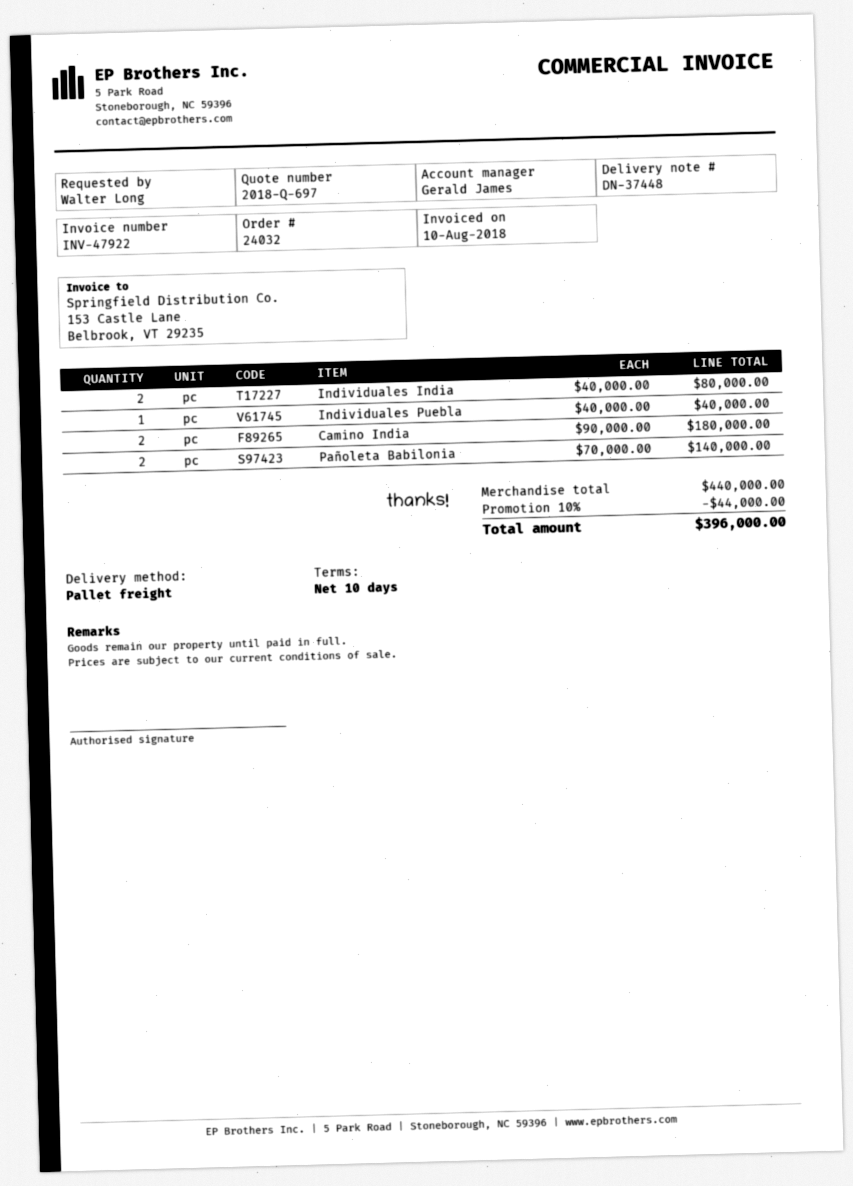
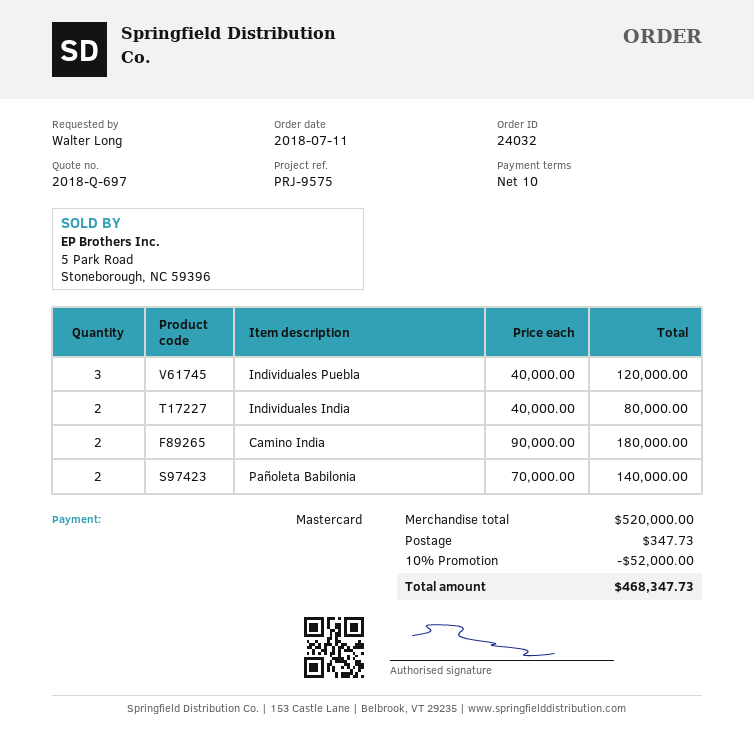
Individuales Puebla: 1 x 40000.00 = 40000.00 -> 3 x 40000.00 = 120000.00
subtotal: 440000.00 -> 520000.00
discount: 10% = 44000.00 -> 10% = 52000.00
shipping: none -> 347.73
total: 396000.00 -> 468347.73

